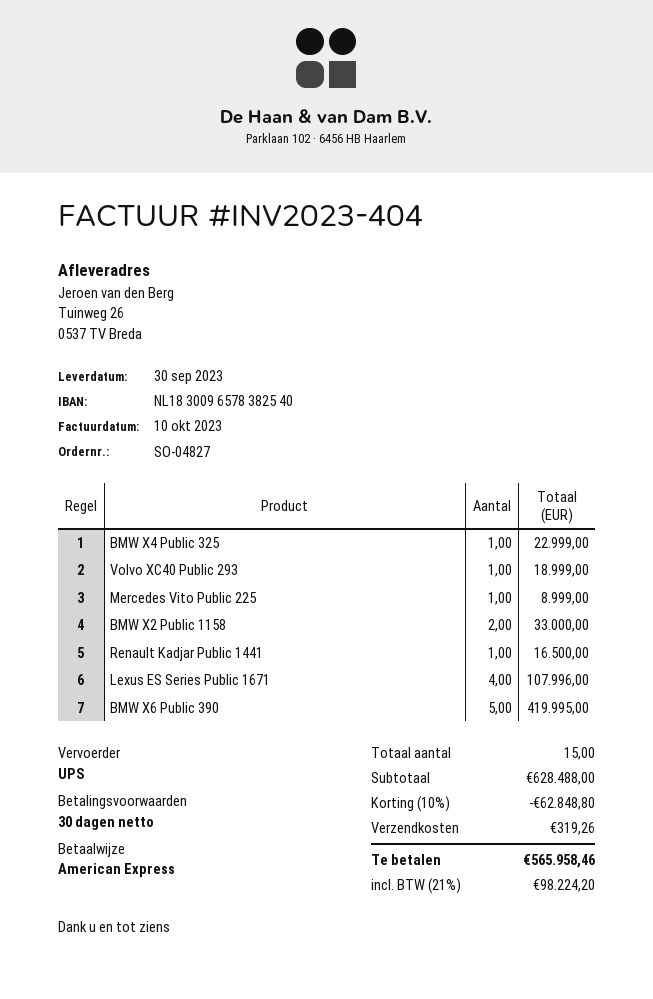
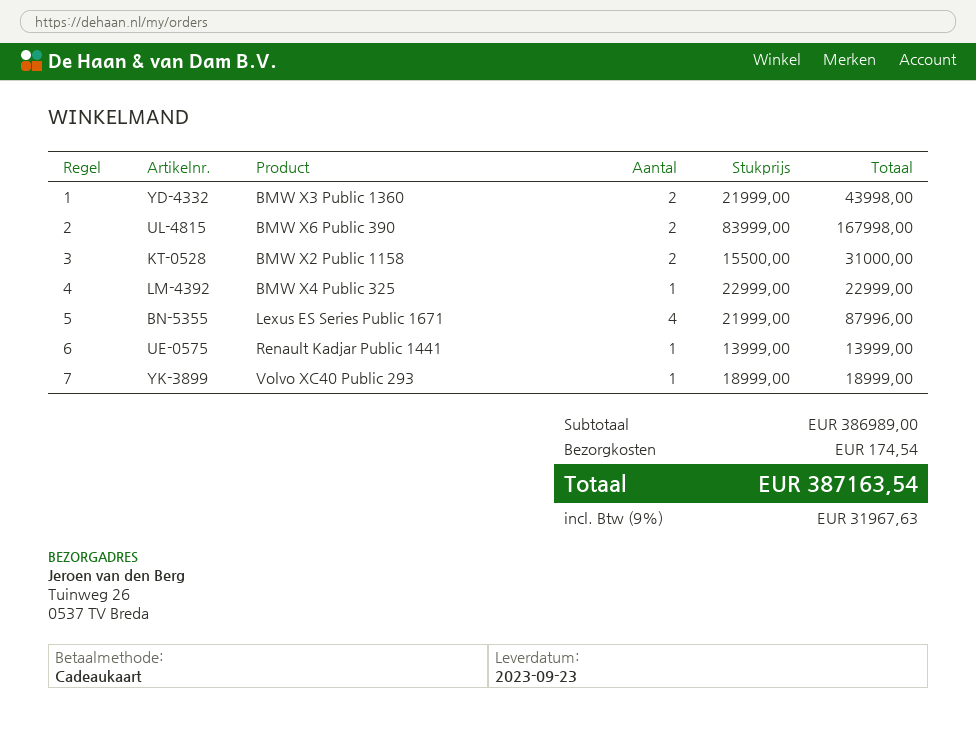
delivery date: 2023-09-30 -> 2023-09-23
payment method: American Express -> gift card
Mercedes Vito Public 225: 1 for 8999.00 -> none
BMW X2 Public 1158: 2 for 33000.00 -> 2 for 31000.00
Renault Kadjar Public 1441: 1 for 16500.00 -> 1 for 13999.00
Lexus ES Series Public 1671: 4 for 107996.00 -> 4 for 87996.00
BMW X6 Public 390: 5 for 419995.00 -> 2 for 167998.00
BMW X3 Public 1360: none -> 2 for 43998.00
subtotal: 628488.00 -> 386989.00
discount: 10% = 62848.80 -> none
shipping: 319.26 -> 174.54
tax: 21% = 98224.20 -> 9% = 31967.63
total: 565958.46 -> 387163.54

